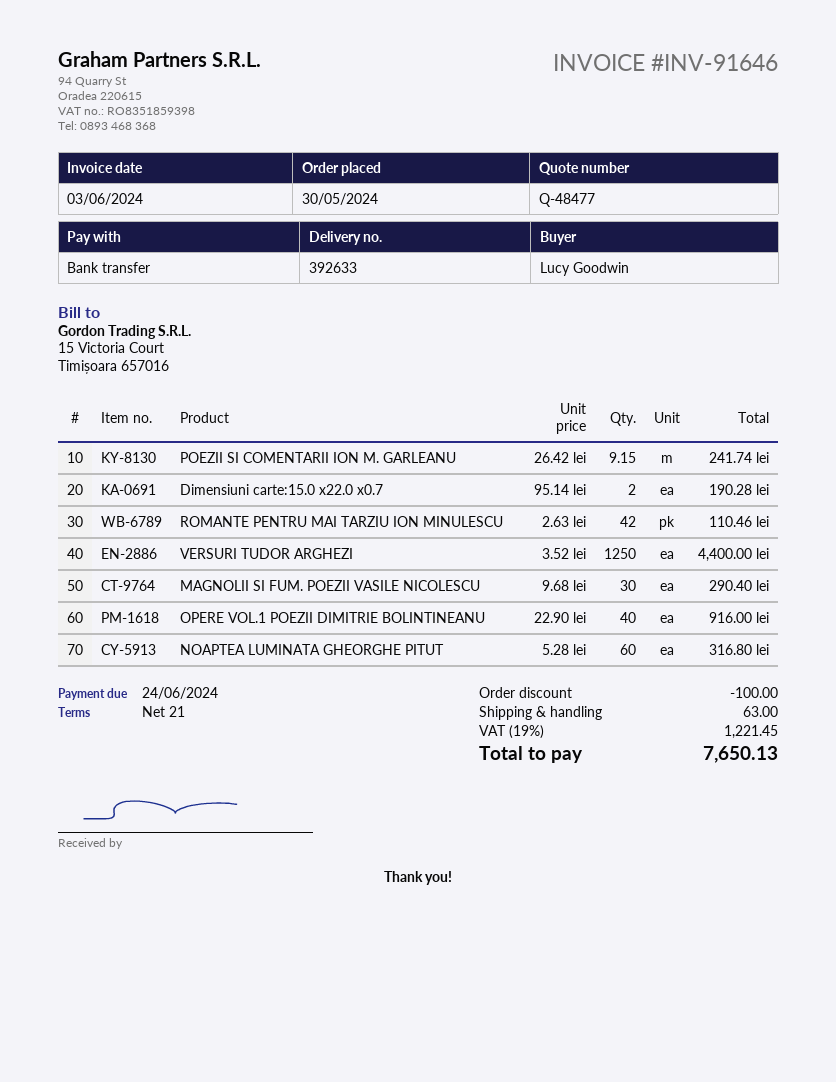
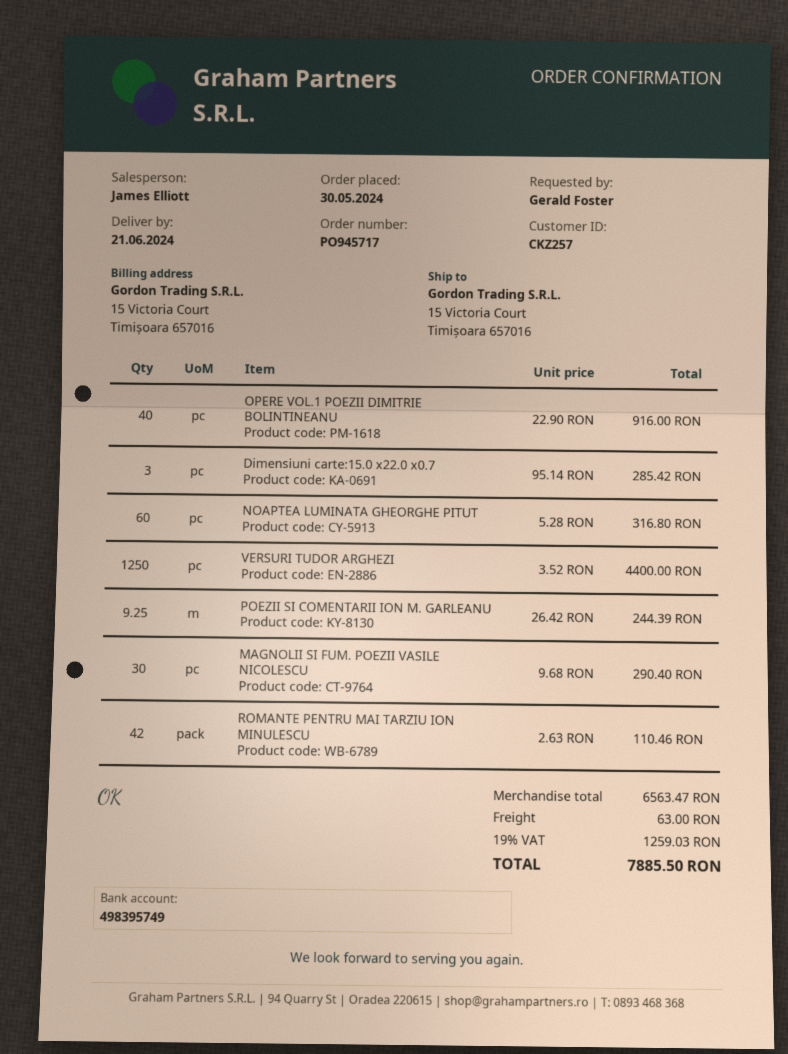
ordered by: Lucy Goodwin -> Gerald Foster
POEZII SI COMENTARII ION M. GARLEANU: 9.15 x 26.42 = 241.74 -> 9.25 x 26.42 = 244.39
Dimensiuni carte:15.0 x22.0 x0.7: 2 x 95.14 = 190.28 -> 3 x 95.14 = 285.42
discount: 100.00 -> none
tax: 19% = 1221.45 -> 19% = 1259.03
total: 7650.13 -> 7885.50

